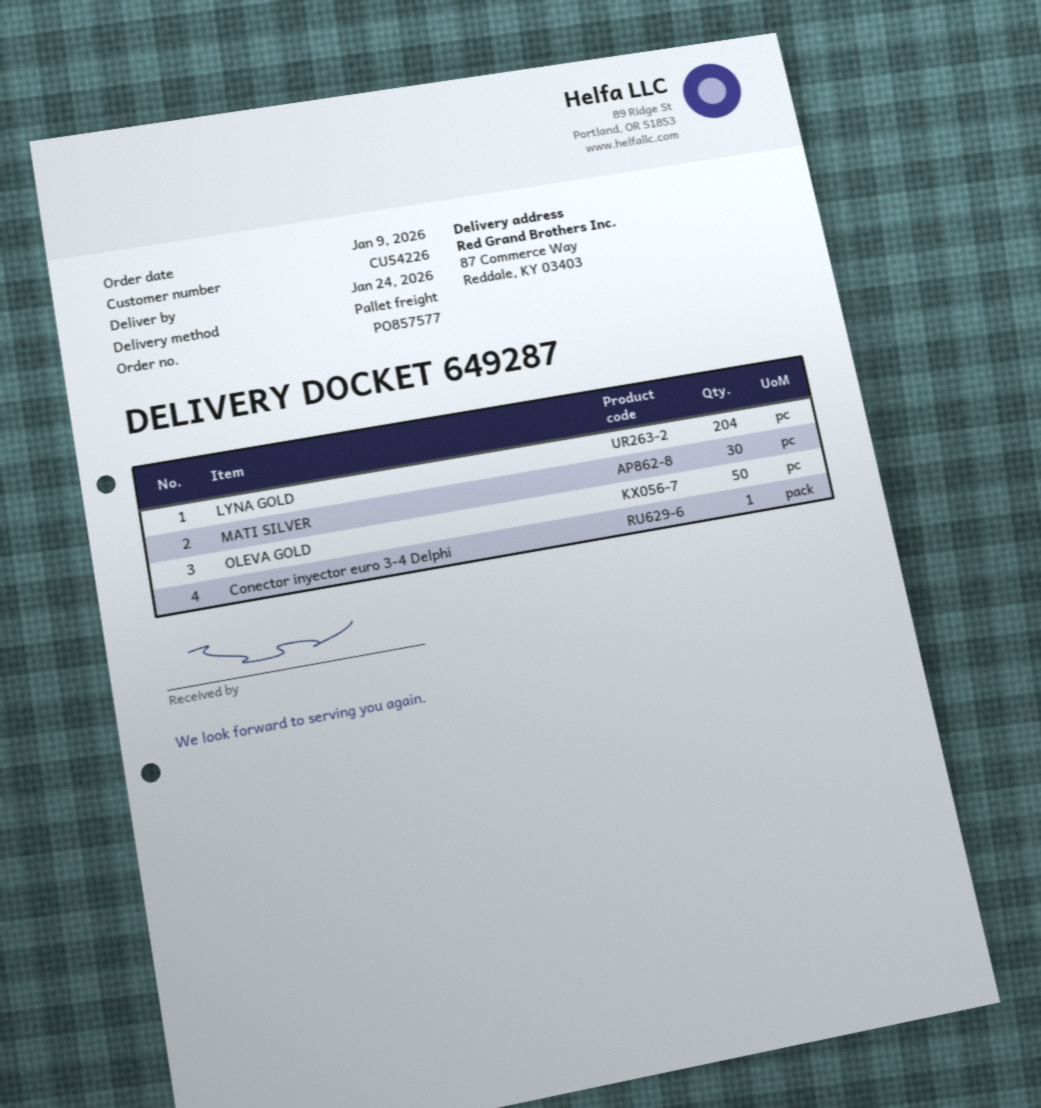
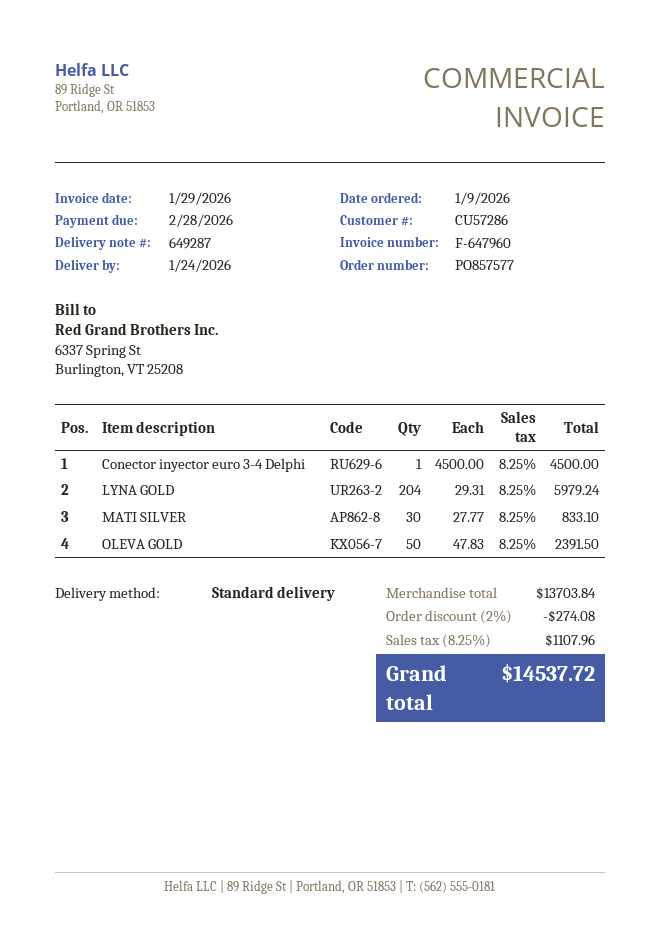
customer number: CU54226 -> CU57286
shipping method: pallet freight -> standard

